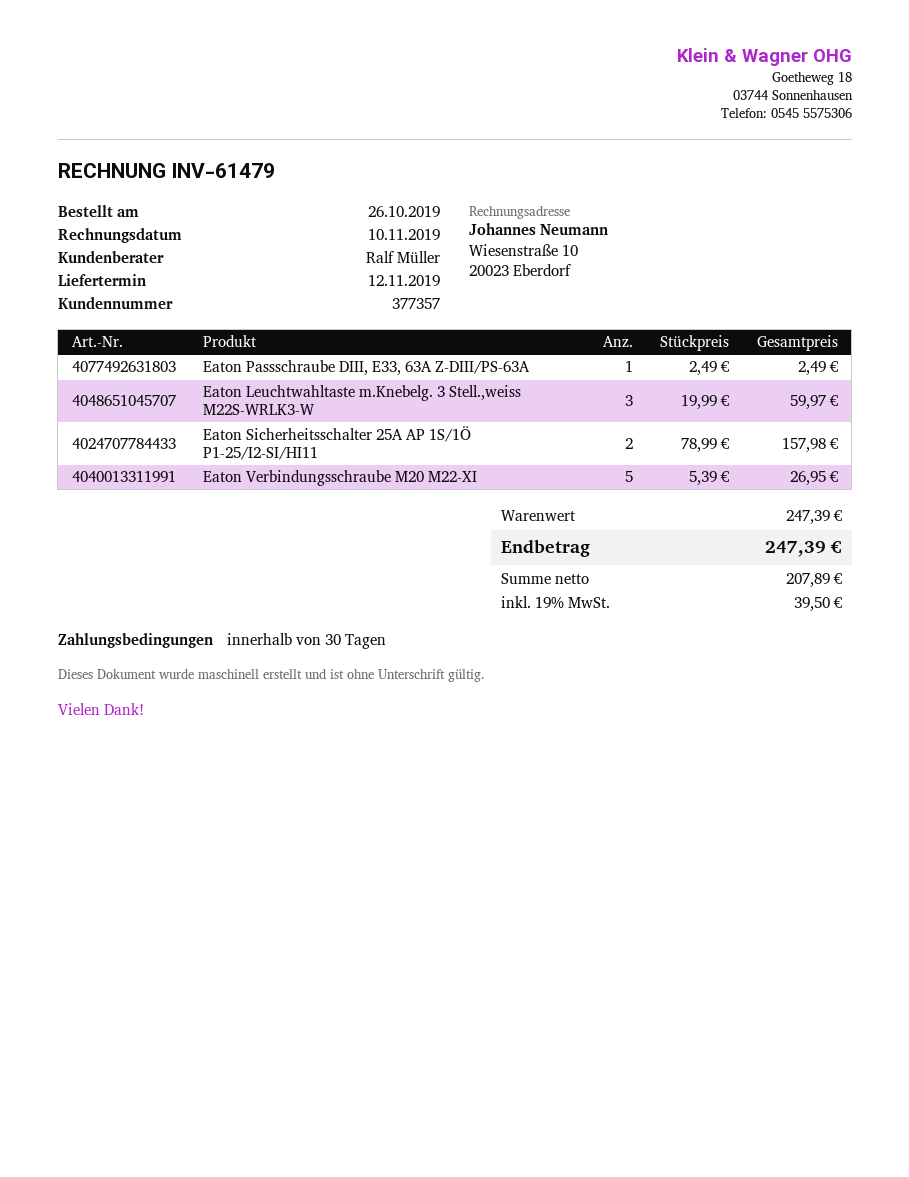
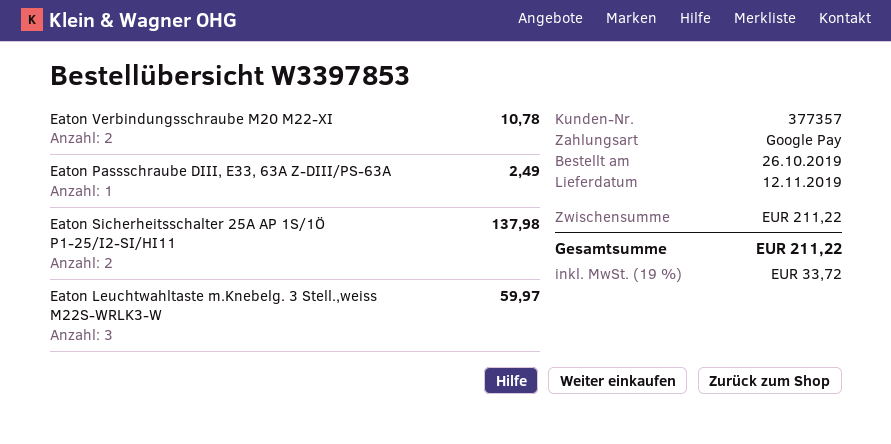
Eaton Sicherheitsschalter 25A AP 1S/1Ö P1-25/I2-SI/HI11: 2 for 157.98 -> 2 for 137.98
Eaton Verbindungsschraube M20 M22-XI: 5 for 26.95 -> 2 for 10.78
subtotal: 247.39 -> 211.22
tax: 19% = 39.50 -> 19% = 33.72
total: 247.39 -> 211.22

